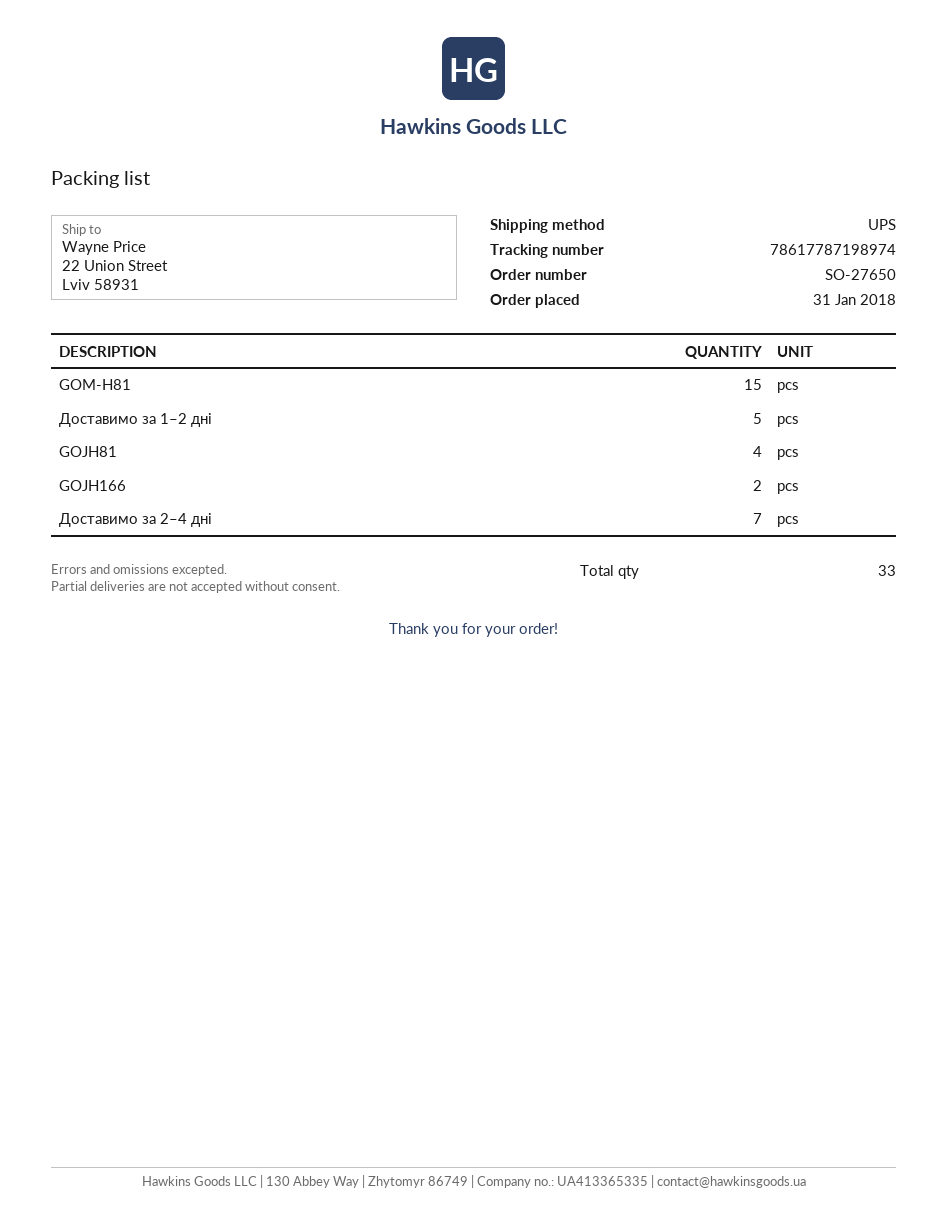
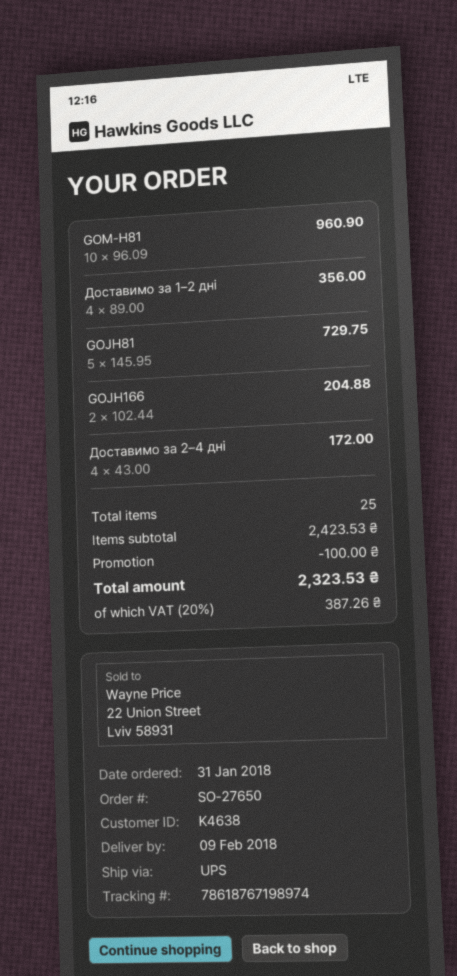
tracking number: 78617787198974 -> 78618767198974
GOM-H81: 15 -> 10
Доставимо за 1–2 дні: 5 -> 4
GOJH81: 4 -> 5
Доставимо за 2–4 дні: 7 -> 4
total quantity: 33 -> 25

